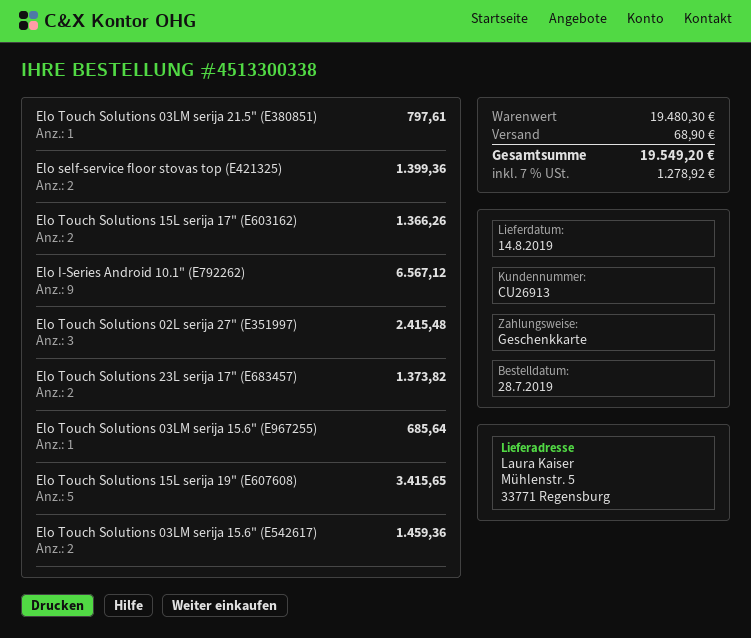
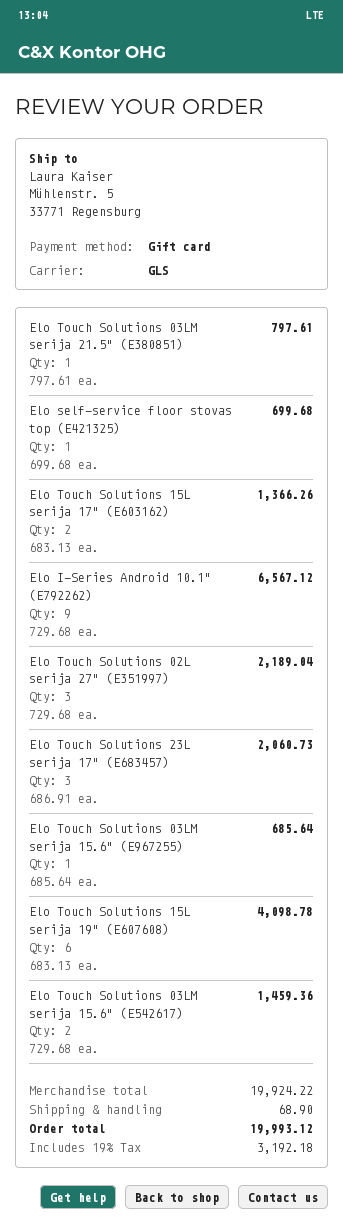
Elo self-service floor stovas top (E421325): 2 for 1399.36 -> 1 for 699.68
Elo Touch Solutions 02L serija 27" (E351997): 3 for 2415.48 -> 3 for 2189.04
Elo Touch Solutions 23L serija 17" (E683457): 2 for 1373.82 -> 3 for 2060.73
Elo Touch Solutions 15L serija 19" (E607608): 5 for 3415.65 -> 6 for 4098.78
subtotal: 19480.30 -> 19924.22
tax: 7% = 1278.92 -> 19% = 3192.18
total: 19549.20 -> 19993.12

